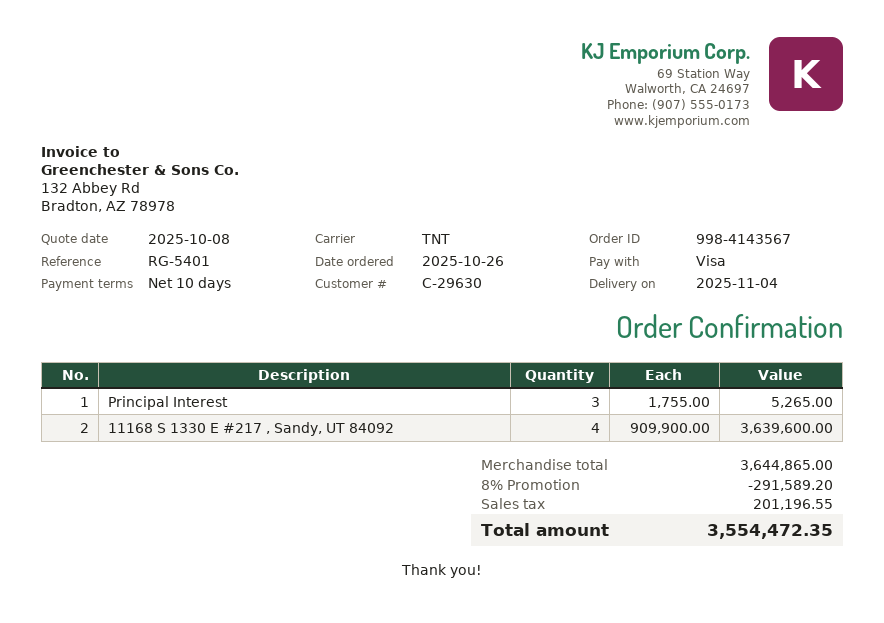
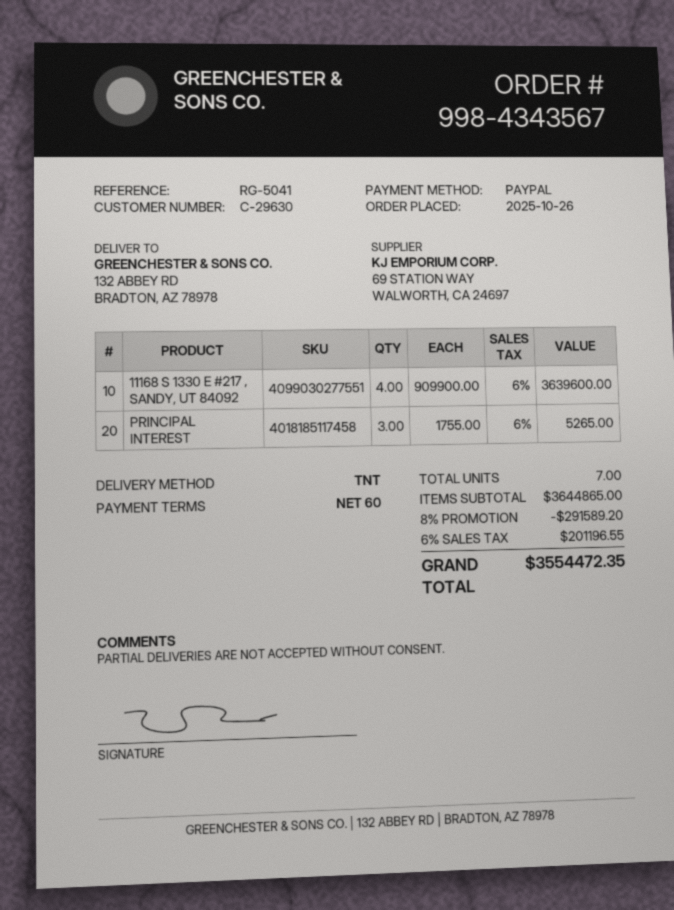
order number: 998-4143567 -> 998-4343567
payment terms: 10 days -> 60 days
reference: RG-5401 -> RG-5041
payment method: Visa -> PayPal

